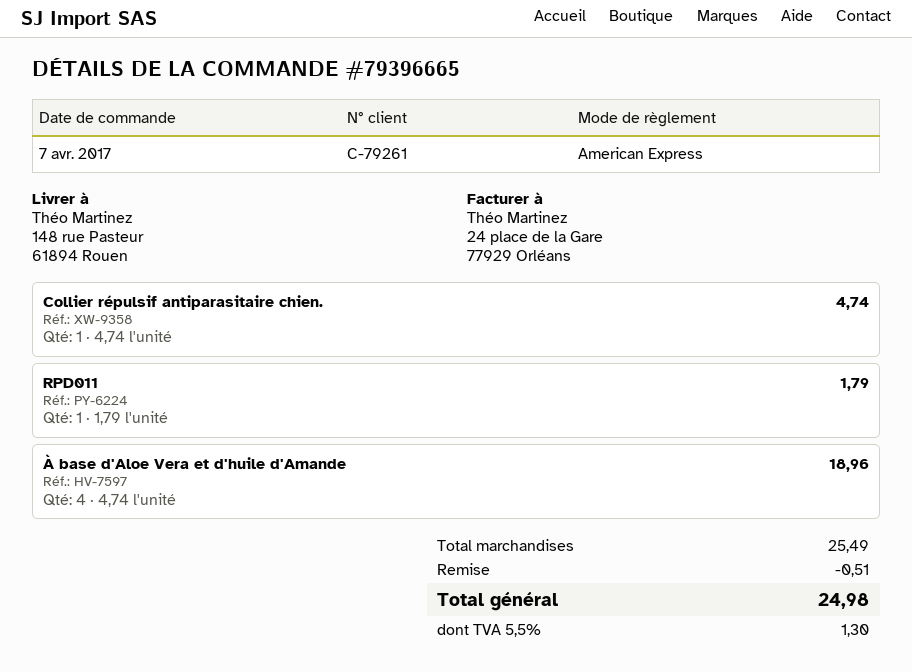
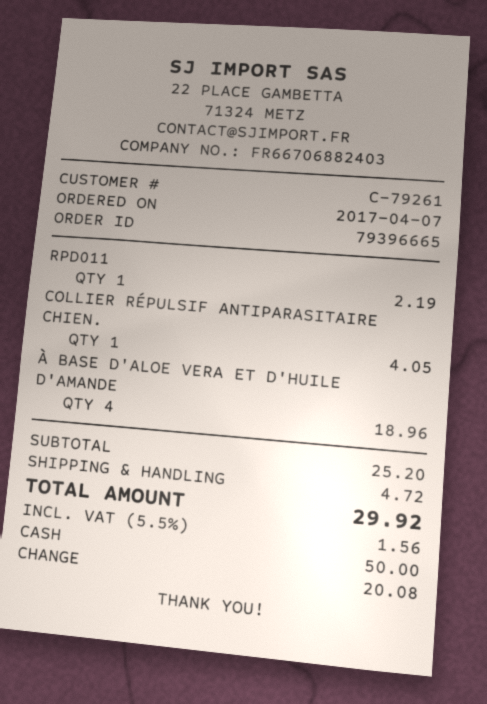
payment method: American Express -> cash
Collier répulsif antiparasitaire chien.: 1 for 4.74 -> 1 for 4.05
RPD011: 1 for 1.79 -> 1 for 2.19
subtotal: 25.49 -> 25.20
discount: 0.51 -> none
shipping: none -> 4.72
tax: 5.5% = 1.30 -> 5.5% = 1.56
total: 24.98 -> 29.92

